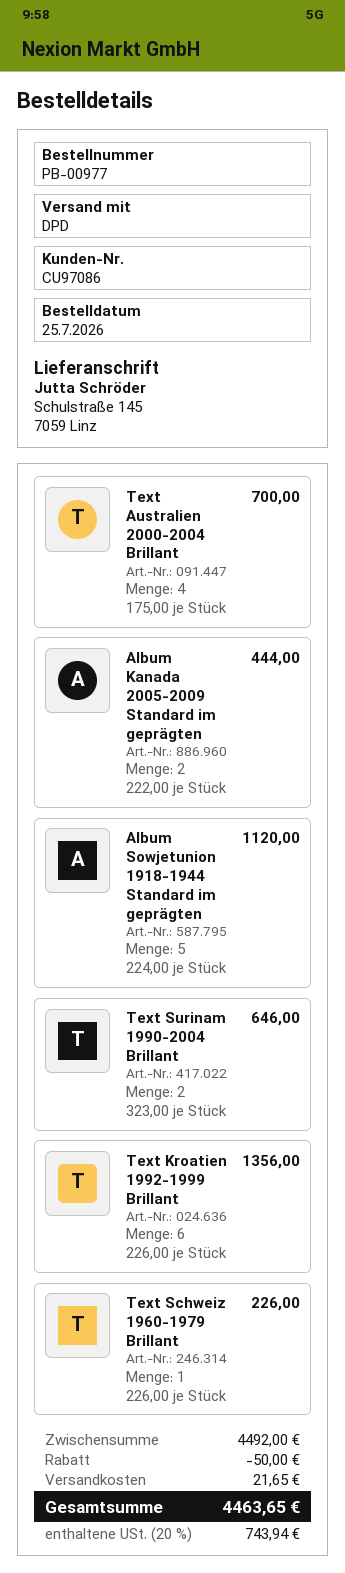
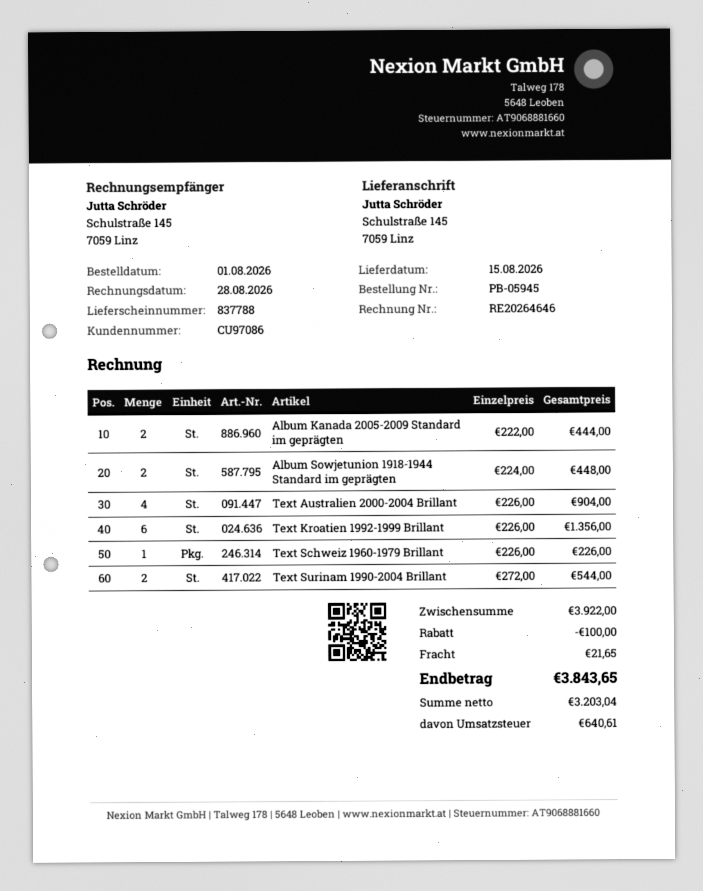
order number: PB-00977 -> PB-05945
order date: 2026-07-25 -> 2026-08-01
Text Australien 2000-2004 Brillant: 4 x 175.00 = 700.00 -> 4 x 226.00 = 904.00
Album Sowjetunion 1918-1944 Standard im geprägten: 5 x 224.00 = 1120.00 -> 2 x 224.00 = 448.00
Text Surinam 1990-2004 Brillant: 2 x 323.00 = 646.00 -> 2 x 272.00 = 544.00
subtotal: 4492.00 -> 3922.00
discount: 50.00 -> 100.00
tax: 743.94 -> 640.61
total: 4463.65 -> 3843.65

